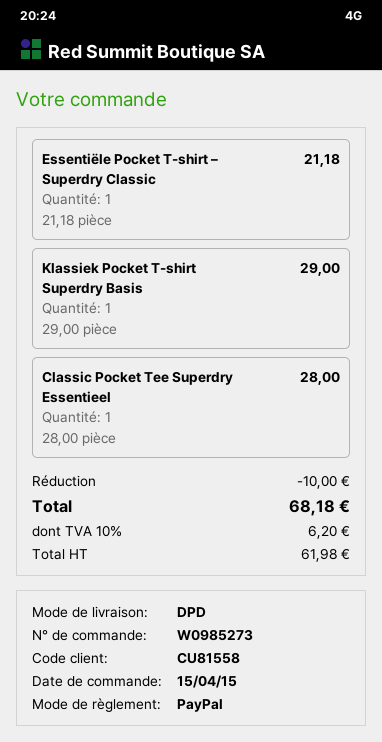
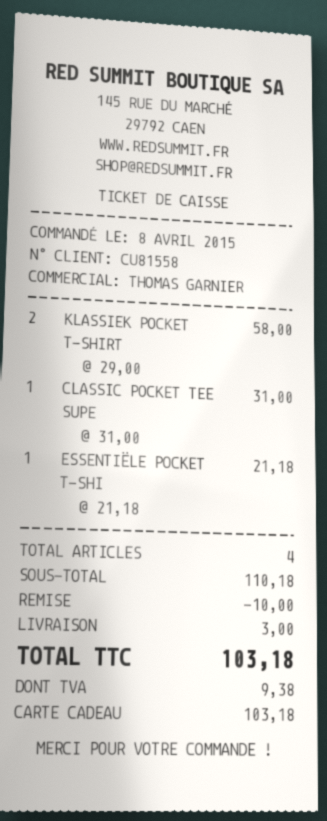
order date: 2015-04-15 -> 2015-04-08
payment method: PayPal -> gift card
Klassiek Pocket T‑shirt Superdry Basis: 1 x 29.00 = 29.00 -> 2 x 29.00 = 58.00
Classic Pocket Tee Superdry Essentieel: 1 x 28.00 = 28.00 -> 1 x 31.00 = 31.00
shipping: none -> 3.00
tax: 6.20 -> 9.38
total: 68.18 -> 103.18

